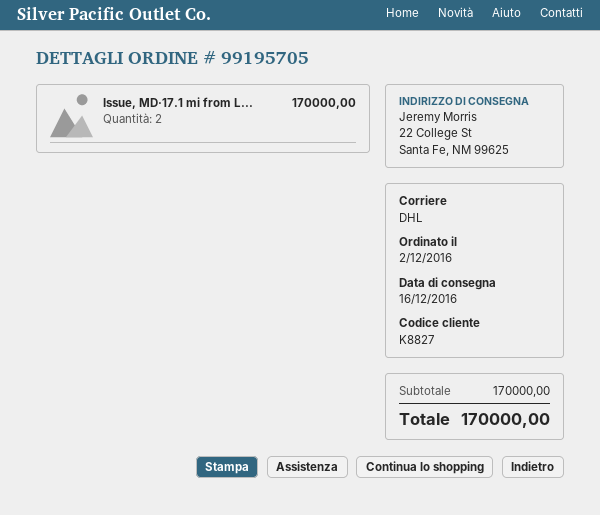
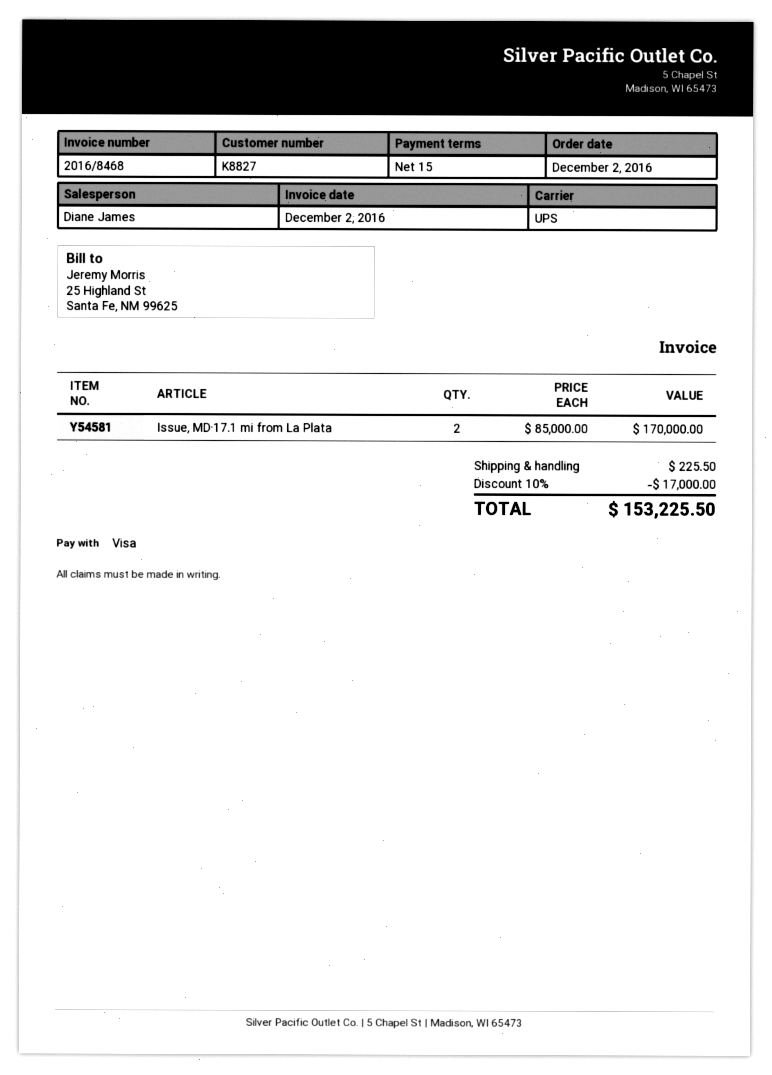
shipping method: DHL -> UPS
discount: none -> 10% = 17000.00
shipping: none -> 225.50
total: 170000.00 -> 153225.50

